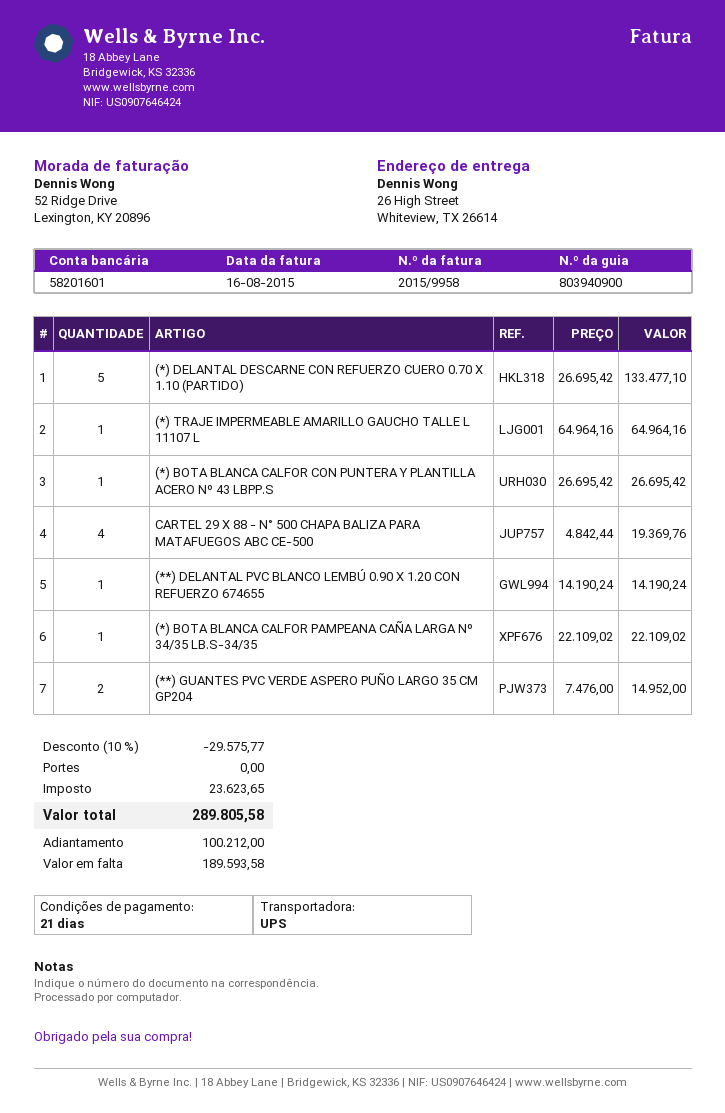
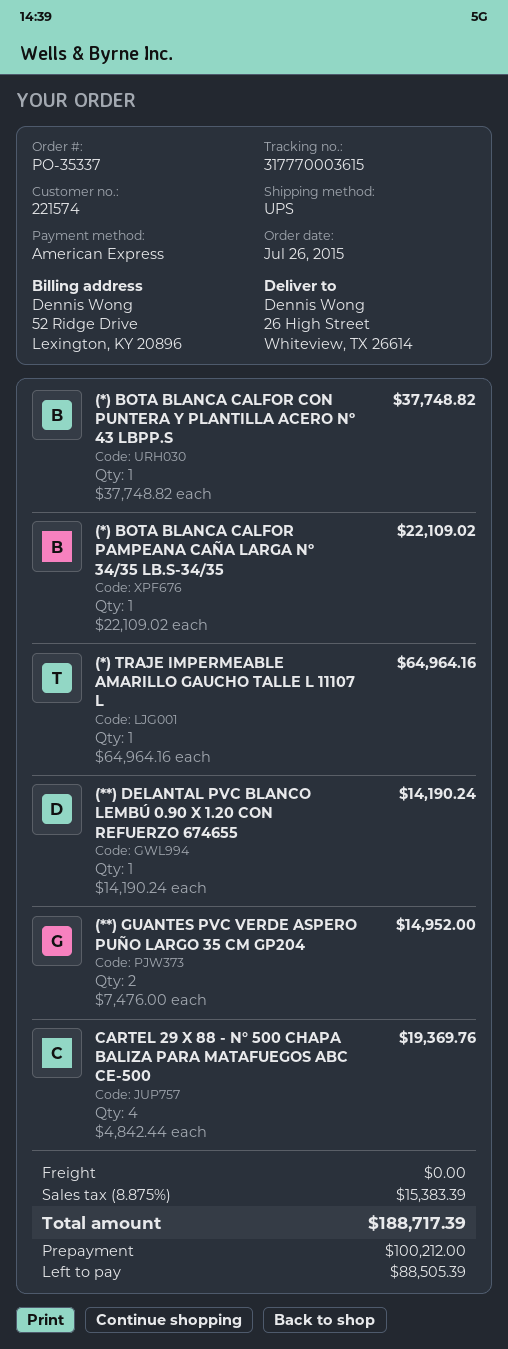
(*) DELANTAL DESCARNE CON REFUERZO CUERO 0.70 X 1.10 (PARTIDO): 5 x 26695.42 = 133477.10 -> none
(*) BOTA BLANCA CALFOR CON PUNTERA Y PLANTILLA ACERO Nº 43 LBPP.S: 1 x 26695.42 = 26695.42 -> 1 x 37748.82 = 37748.82
discount: 10% = 29575.77 -> none
tax: 23623.65 -> 15383.39
total: 289805.58 -> 188717.39
balance: 189593.58 -> 88505.39

